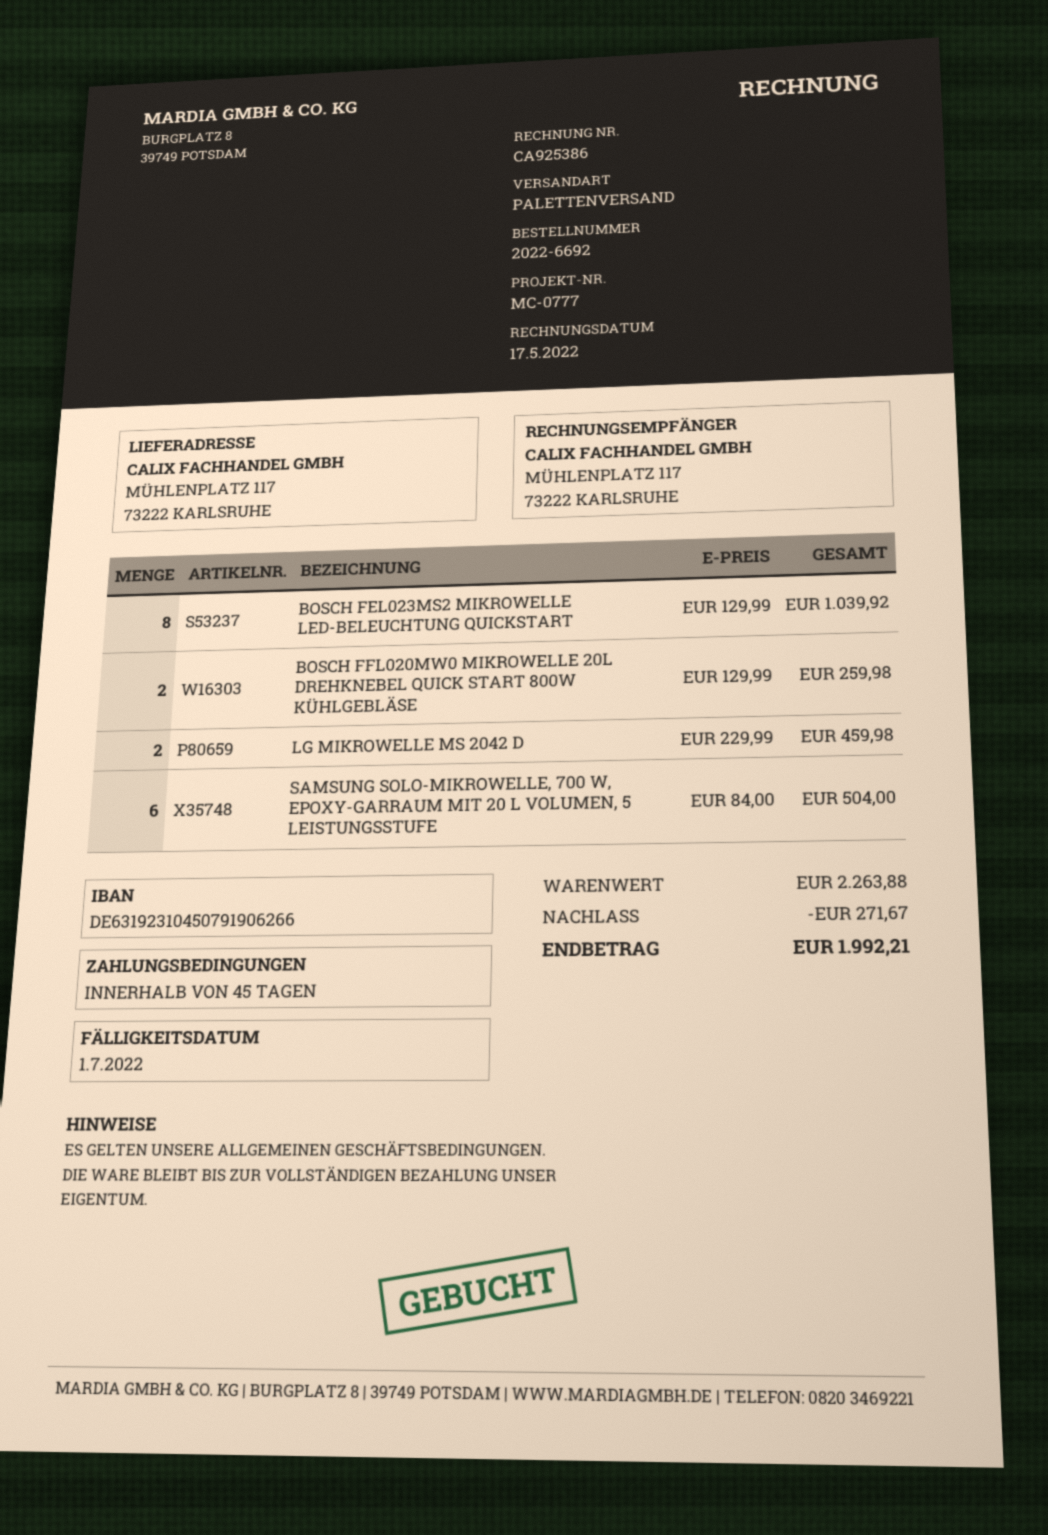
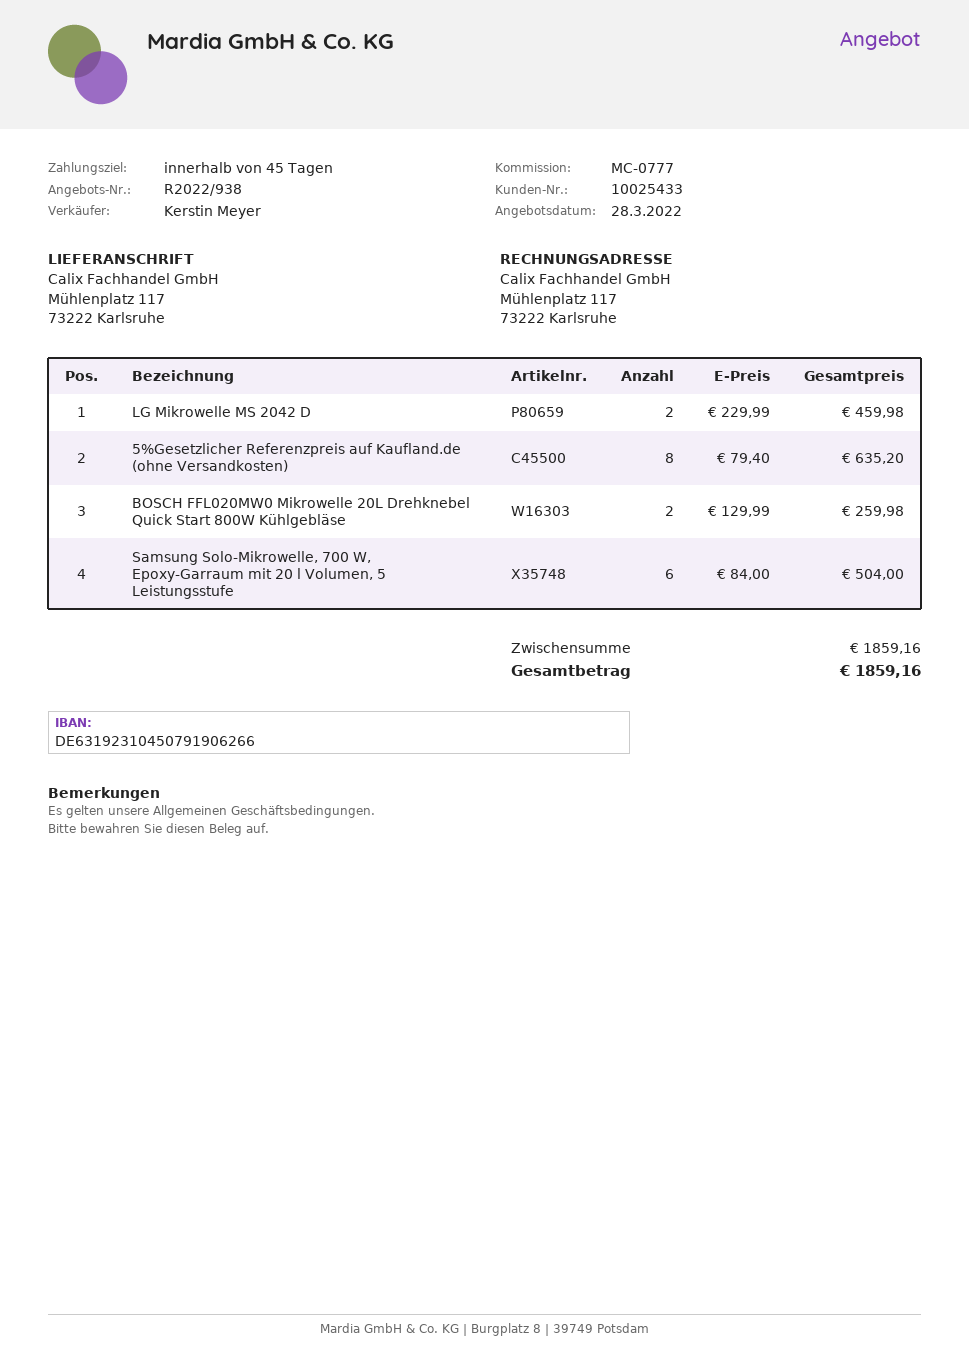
BOSCH FEL023MS2 MIKROWELLE LED-BELEUCHTUNG QUICKSTART: 8 x 129.99 = 1039.92 -> none
5%Gesetzlicher Referenzpreis auf Kaufland.de (ohne Versandkosten): none -> 8 x 79.40 = 635.20
subtotal: 2263.88 -> 1859.16
discount: 271.67 -> none
total: 1992.21 -> 1859.16

